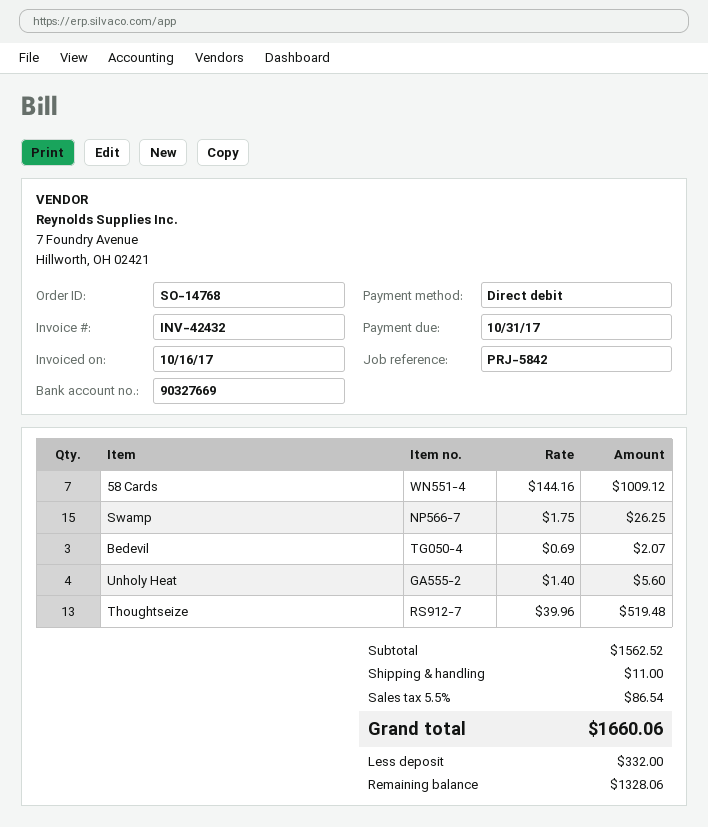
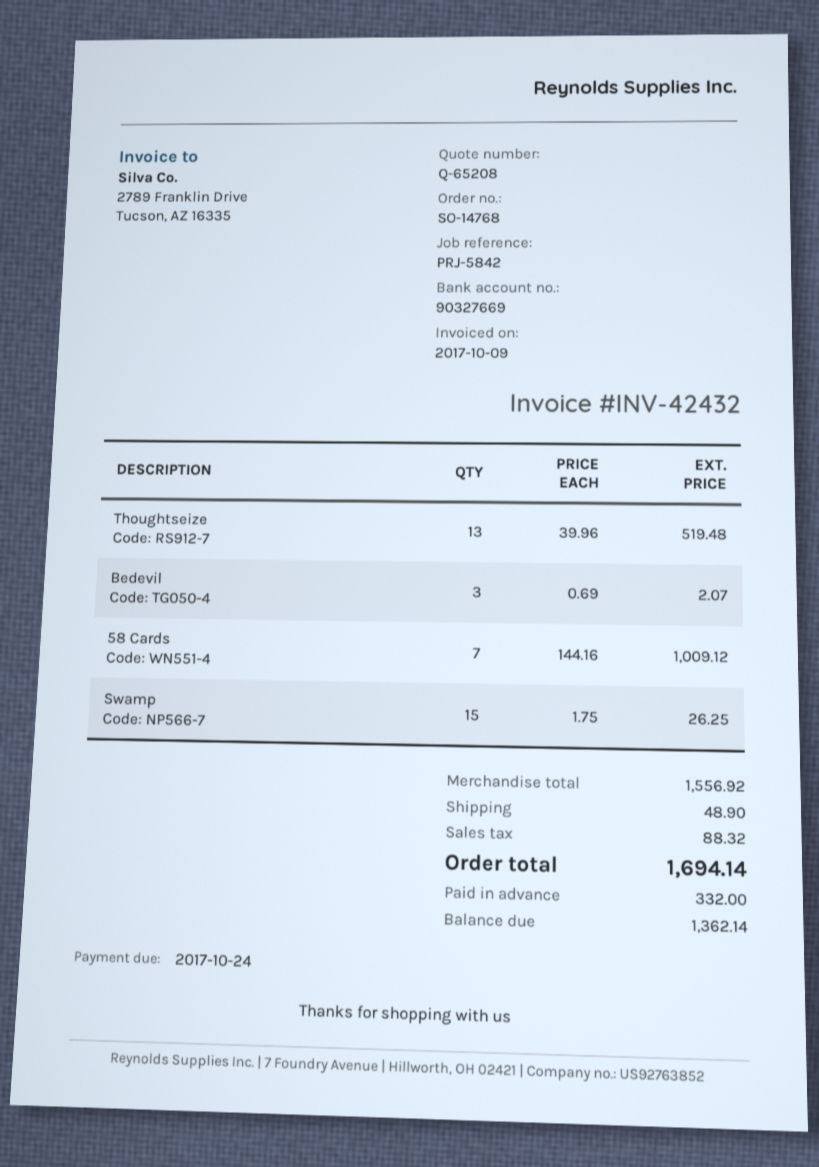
invoice date: 2017-10-16 -> 2017-10-09
due date: 2017-10-31 -> 2017-10-24
Unholy Heat: 4 x 1.40 = 5.60 -> none
subtotal: 1562.52 -> 1556.92
shipping: 11.00 -> 48.90
tax: 86.54 -> 88.32
total: 1660.06 -> 1694.14
balance: 1328.06 -> 1362.14

